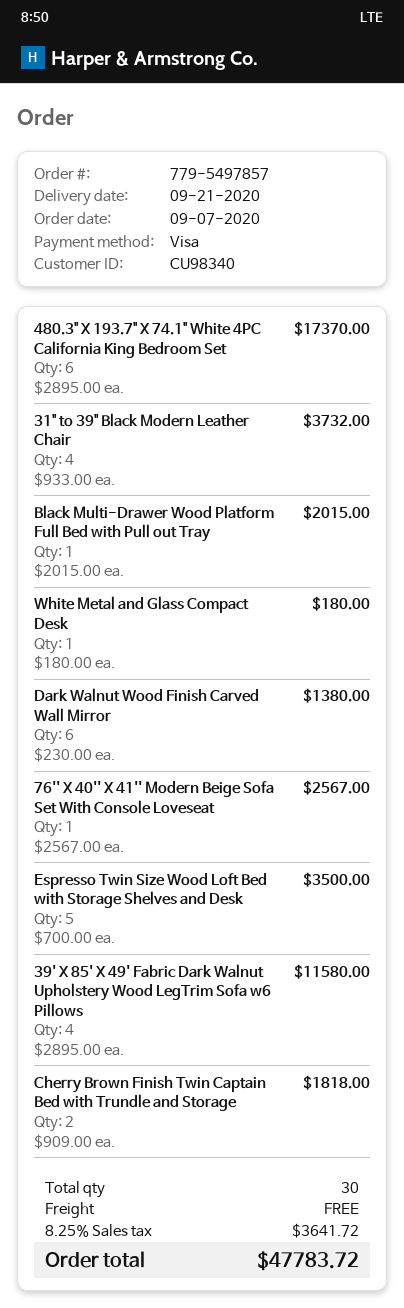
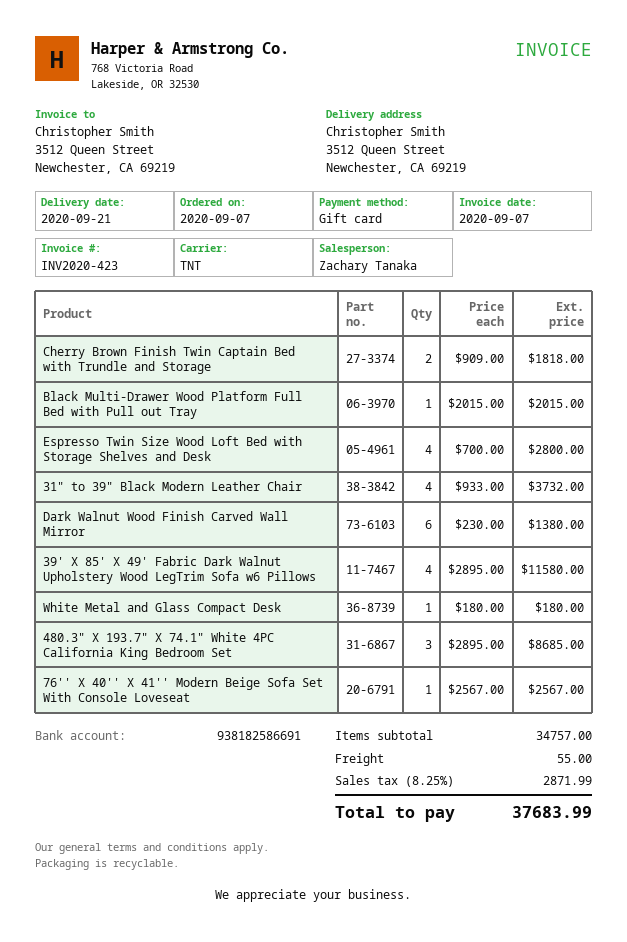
payment method: Visa -> gift card
480.3" X 193.7" X 74.1" White 4PC California King Bedroom Set: 6 x 2895.00 = 17370.00 -> 3 x 2895.00 = 8685.00
Espresso Twin Size Wood Loft Bed with Storage Shelves and Desk: 5 x 700.00 = 3500.00 -> 4 x 700.00 = 2800.00
shipping: 0.00 -> 55.00
tax: 8.25% = 3641.72 -> 8.25% = 2871.99
total: 47783.72 -> 37683.99

